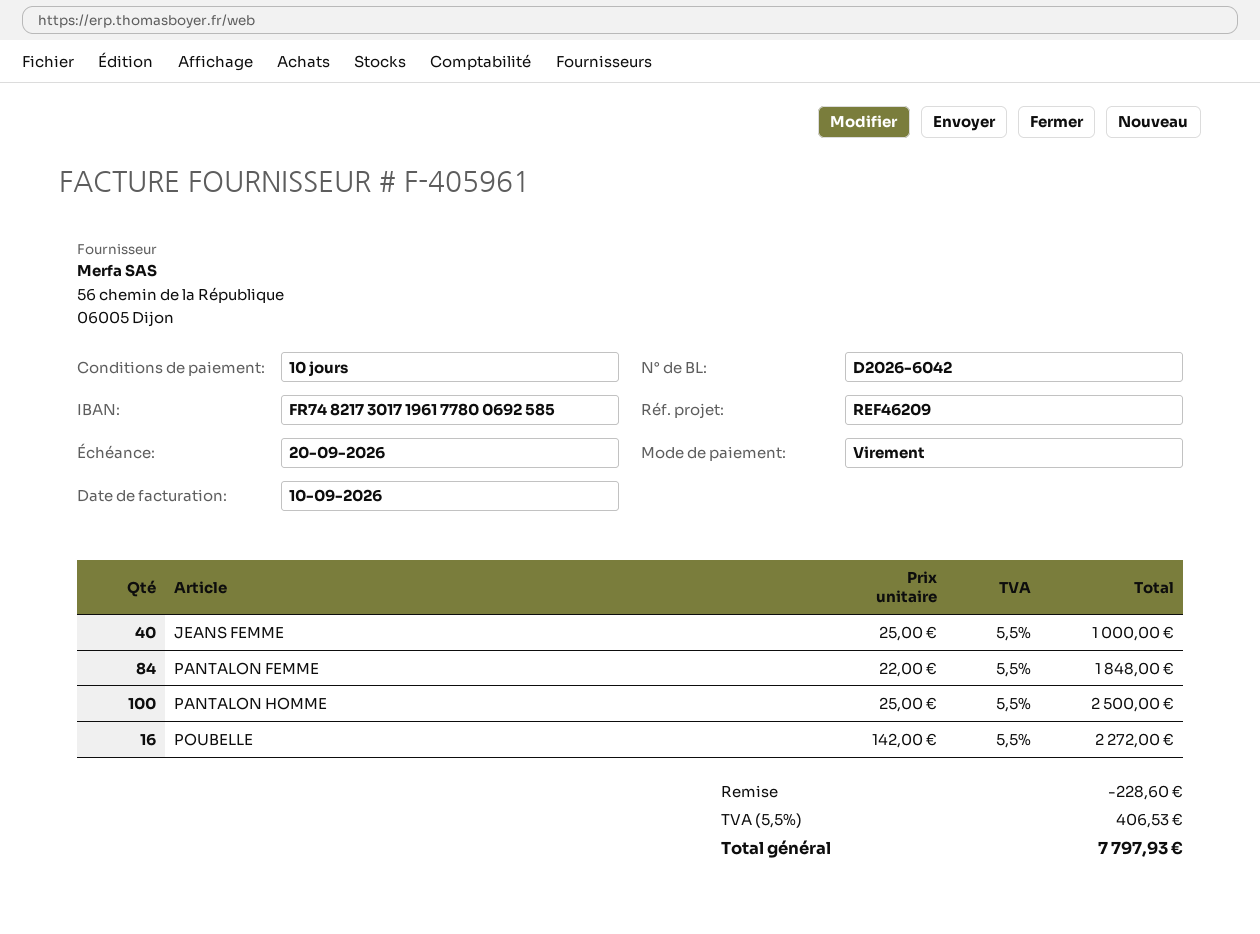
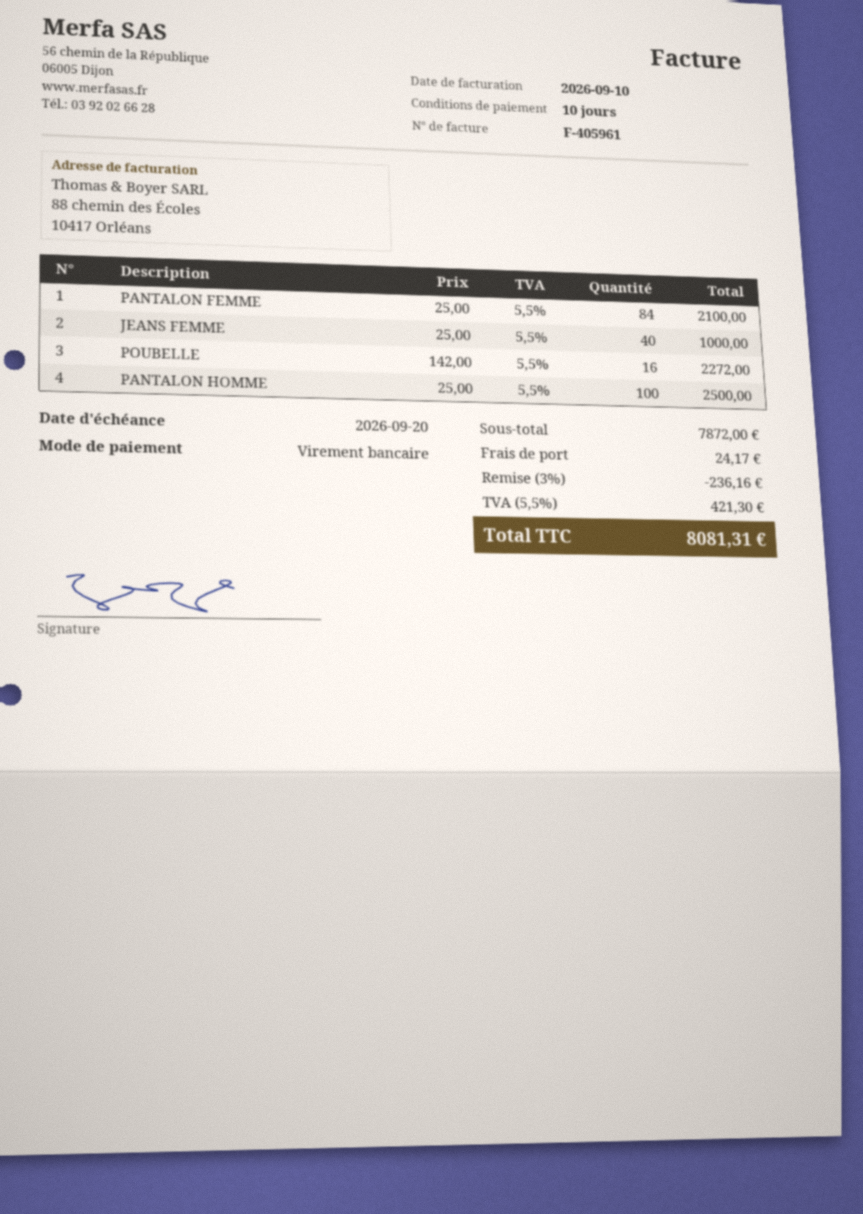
PANTALON FEMME: 84 x 22.00 = 1848.00 -> 84 x 25.00 = 2100.00
discount: 228.60 -> 236.16
shipping: none -> 24.17
tax: 5.5% = 406.53 -> 5.5% = 421.30
total: 7797.93 -> 8081.31

